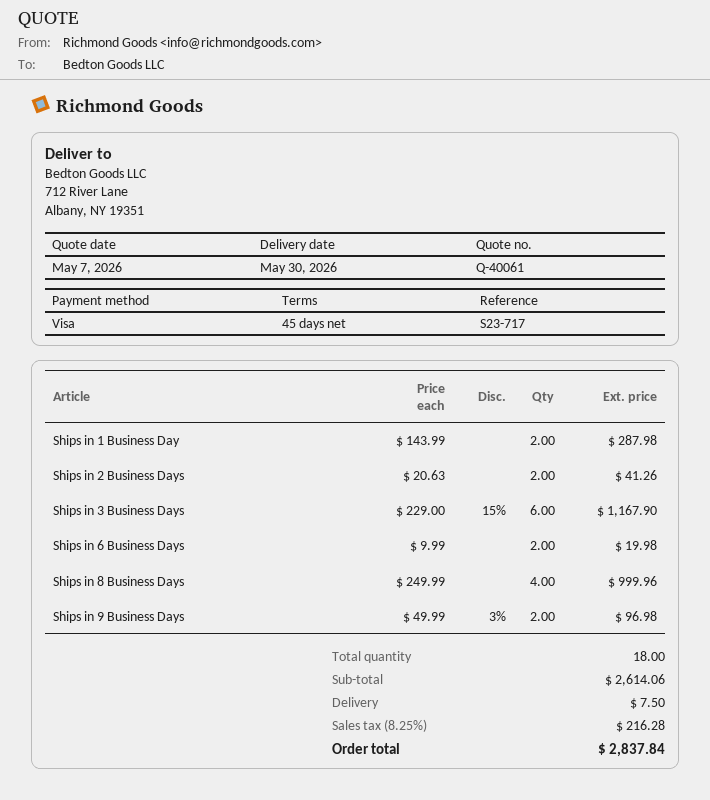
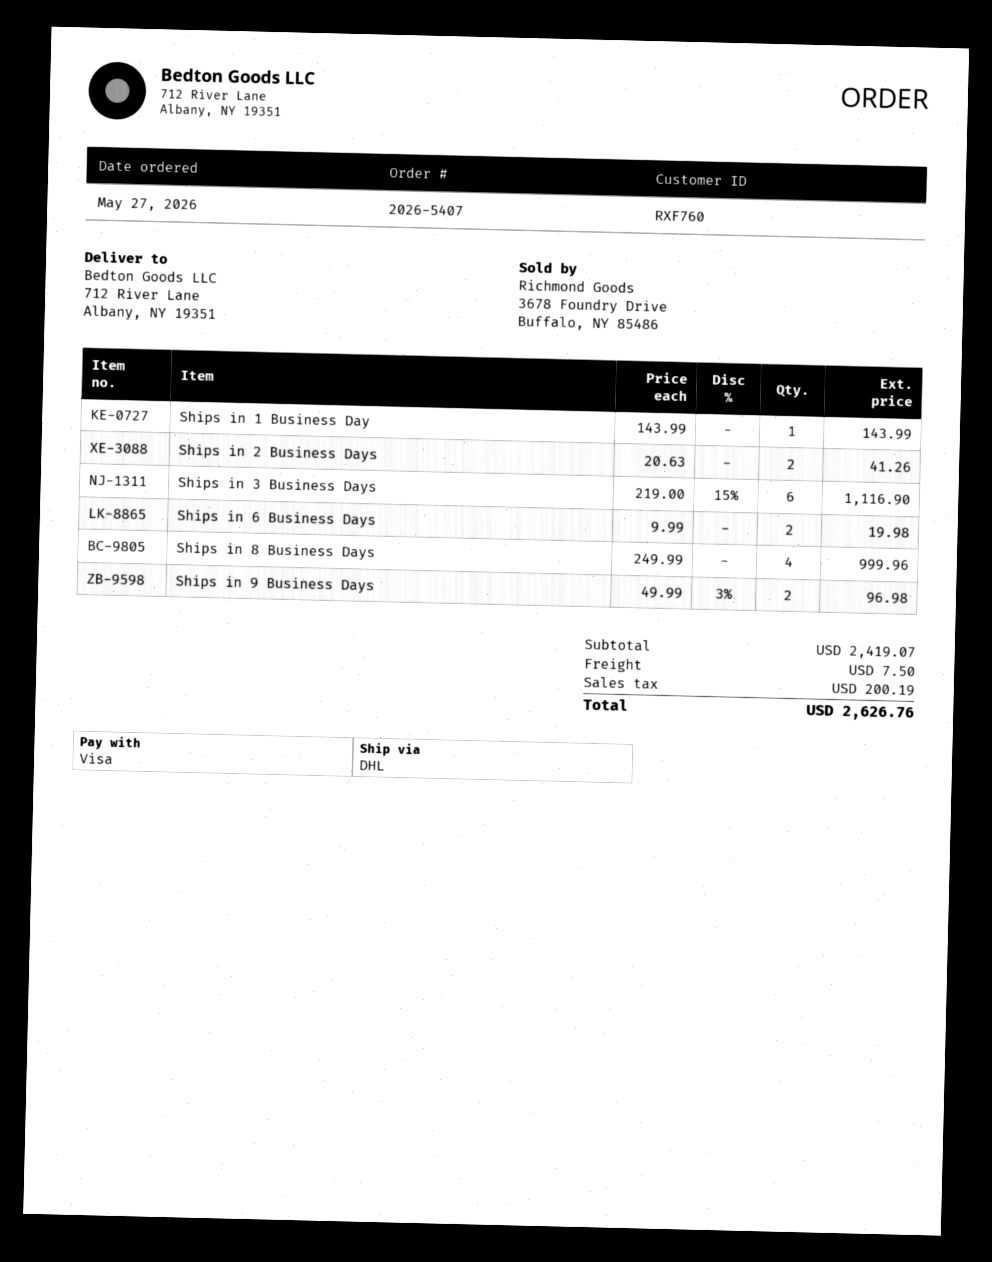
Ships in 1 Business Day: 2 x 143.99 = 287.98 -> 1 x 143.99 = 143.99
Ships in 3 Business Days: 6 x 229.00 - 15% = 1167.90 -> 6 x 219.00 - 15% = 1116.90
subtotal: 2614.06 -> 2419.07
tax: 216.28 -> 200.19
total: 2837.84 -> 2626.76

